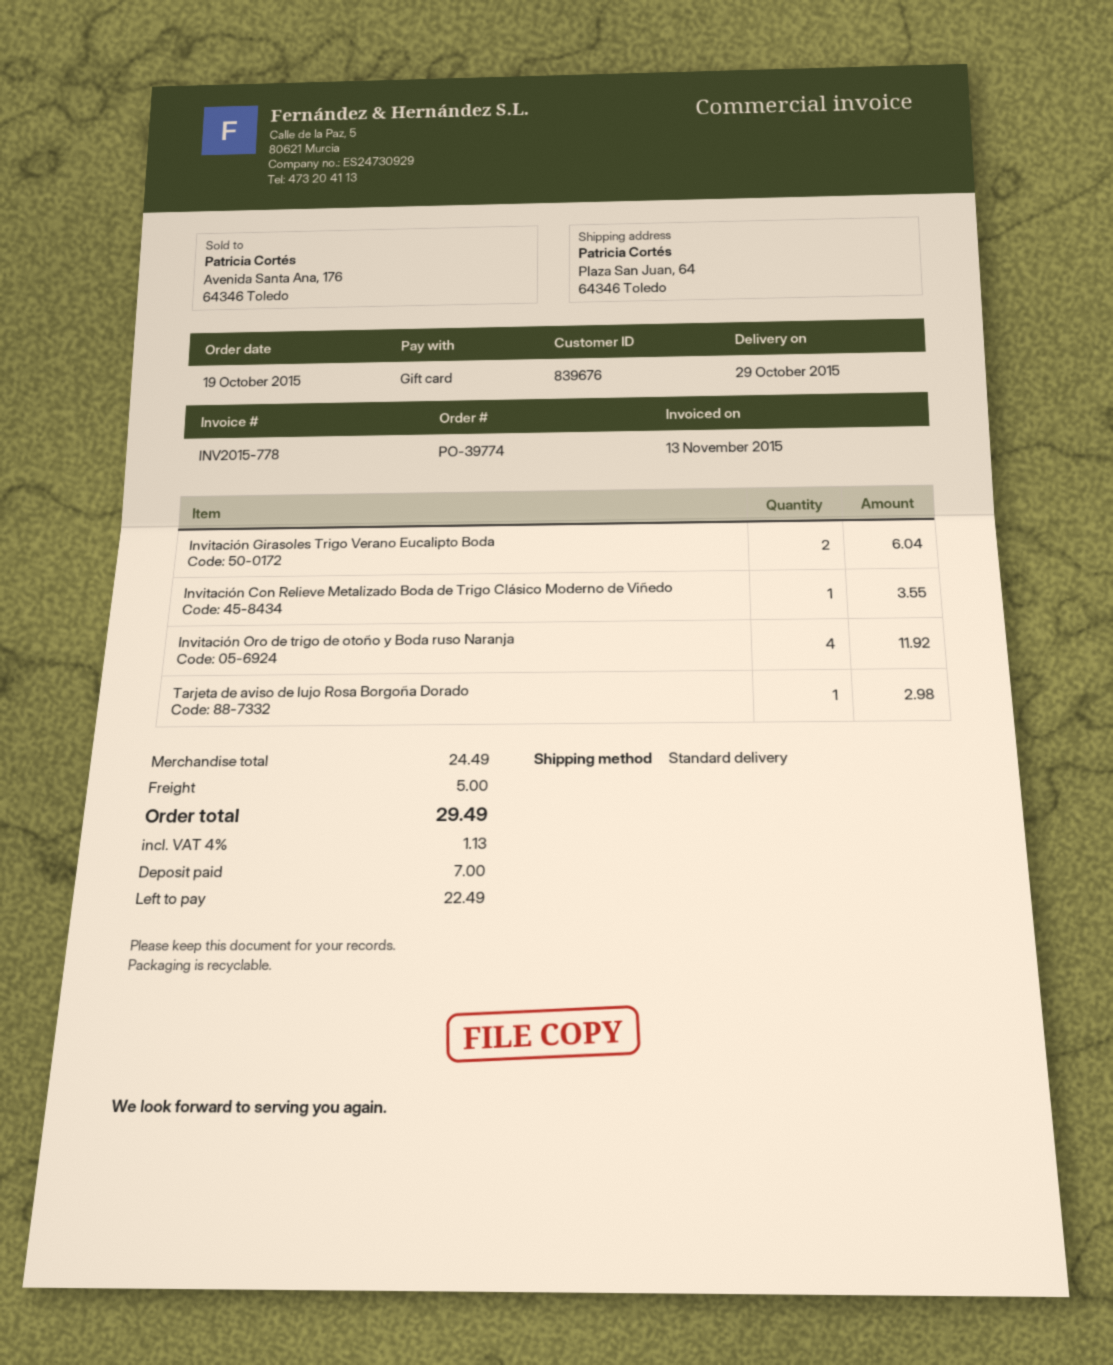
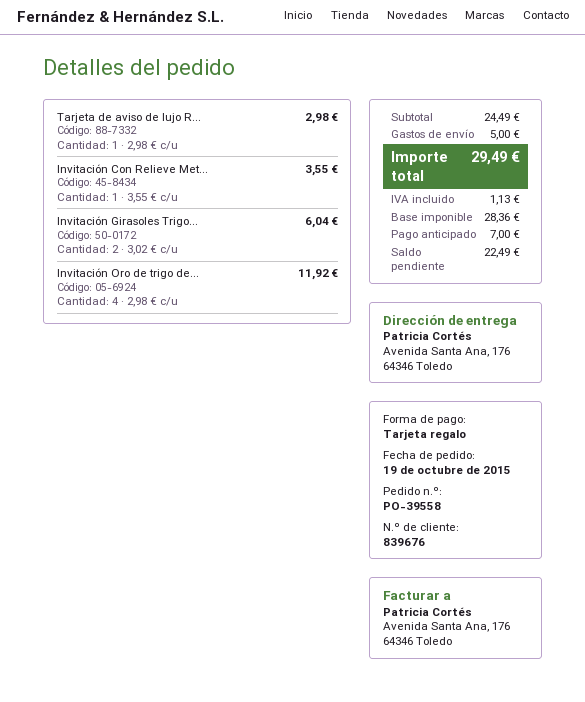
order number: PO-39774 -> PO-39558
ship to: Plaza San Juan, 64, 64346 Toledo -> Avenida Santa Ana, 176, 64346 Toledo

